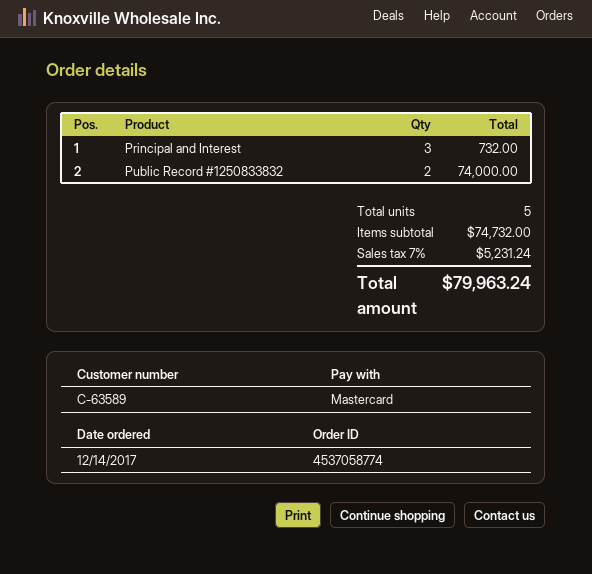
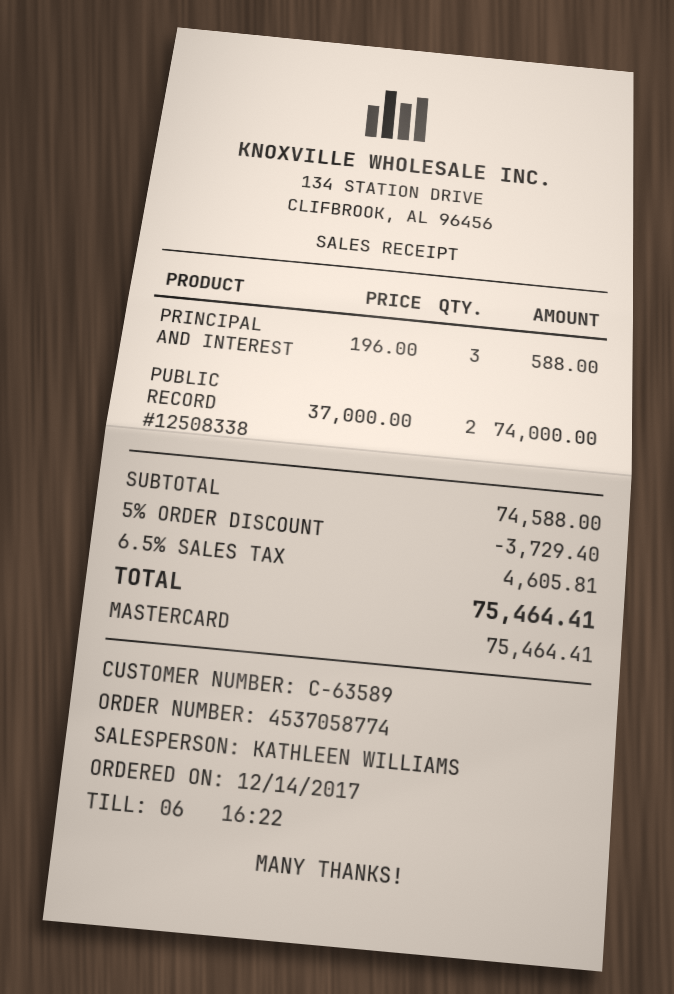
Principal and Interest: 3 for 732.00 -> 3 for 588.00
subtotal: 74732.00 -> 74588.00
discount: none -> 5% = 3729.40
tax: 7% = 5231.24 -> 6.5% = 4605.81
total: 79963.24 -> 75464.41

